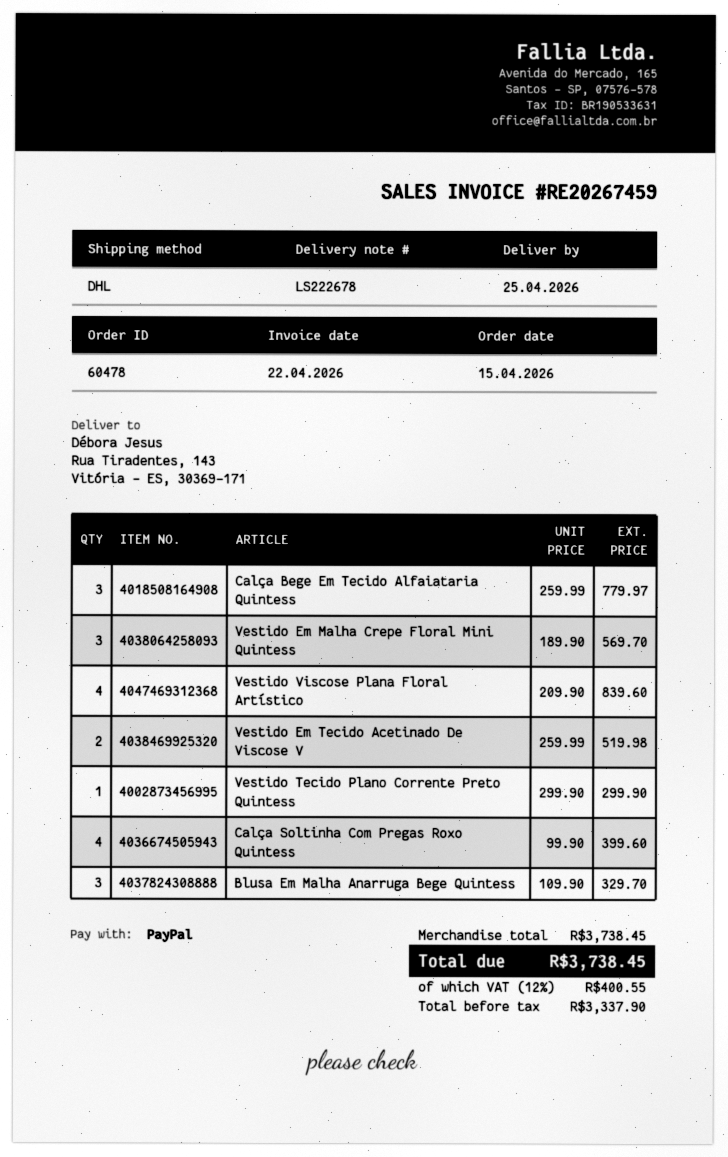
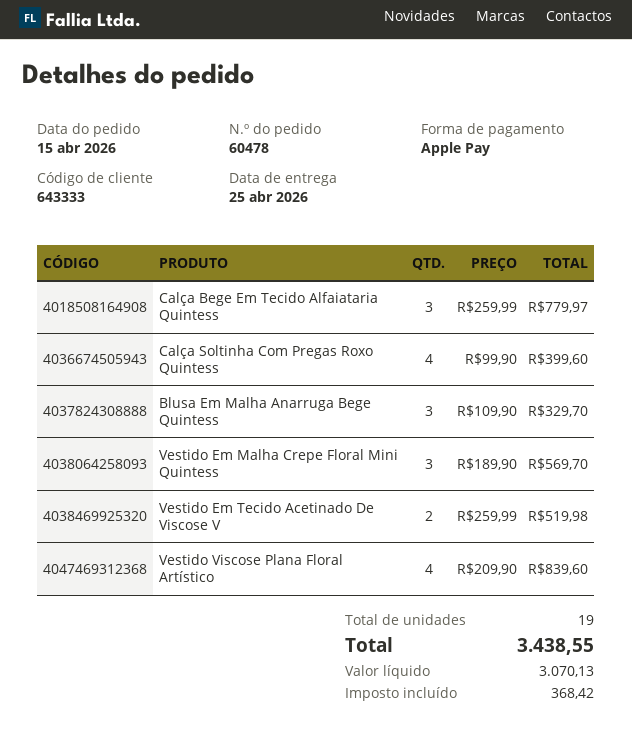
payment method: PayPal -> Apple Pay
Vestido Tecido Plano Corrente Preto Quintess: 1 x 299.90 = 299.90 -> none
net: 3337.90 -> 3070.13
tax: 400.55 -> 368.42
total: 3738.45 -> 3438.55

